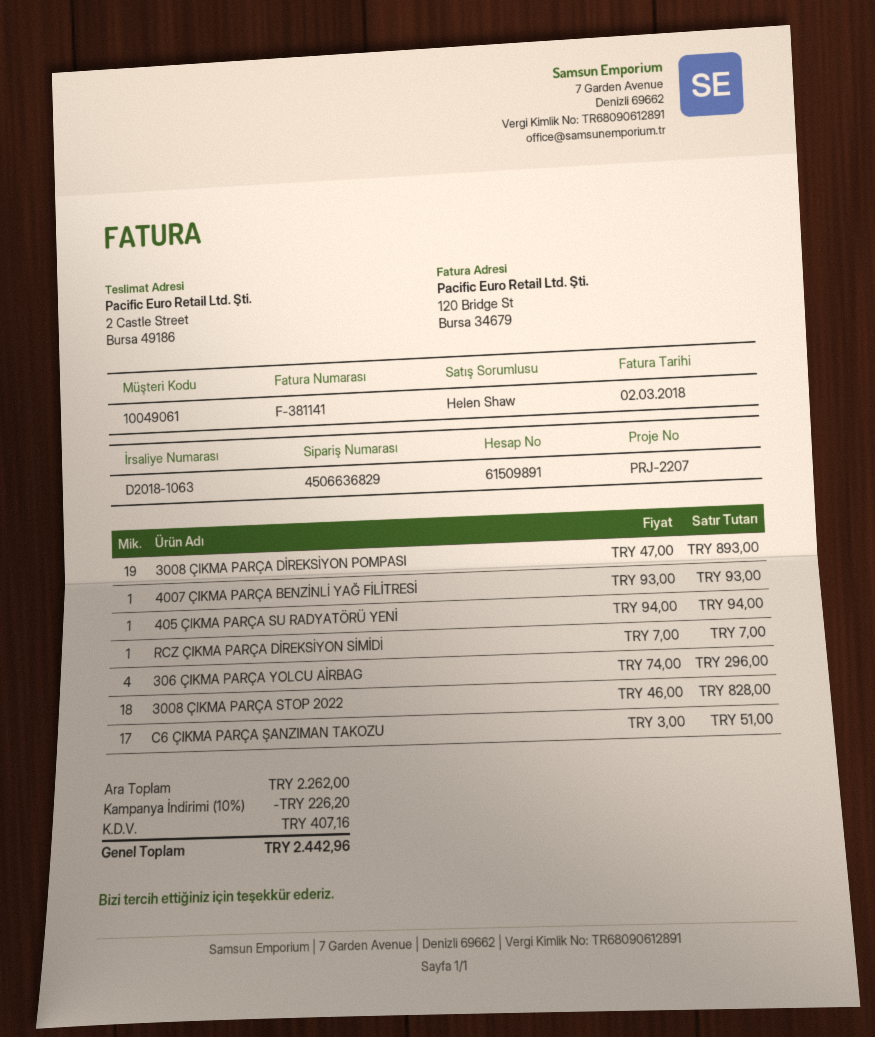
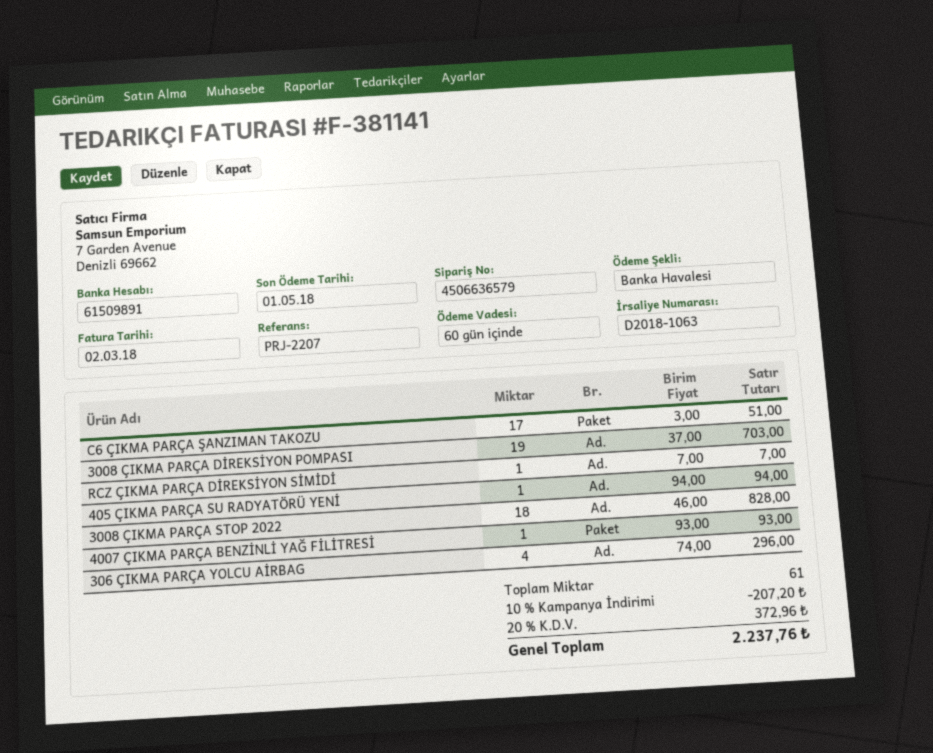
order number: 4506636829 -> 4506636579
3008 ÇIKMA PARÇA DİREKSİYON POMPASI: 19 x 47.00 = 893.00 -> 19 x 37.00 = 703.00
discount: 10% = 226.20 -> 10% = 207.20
tax: 407.16 -> 372.96
total: 2442.96 -> 2237.76

